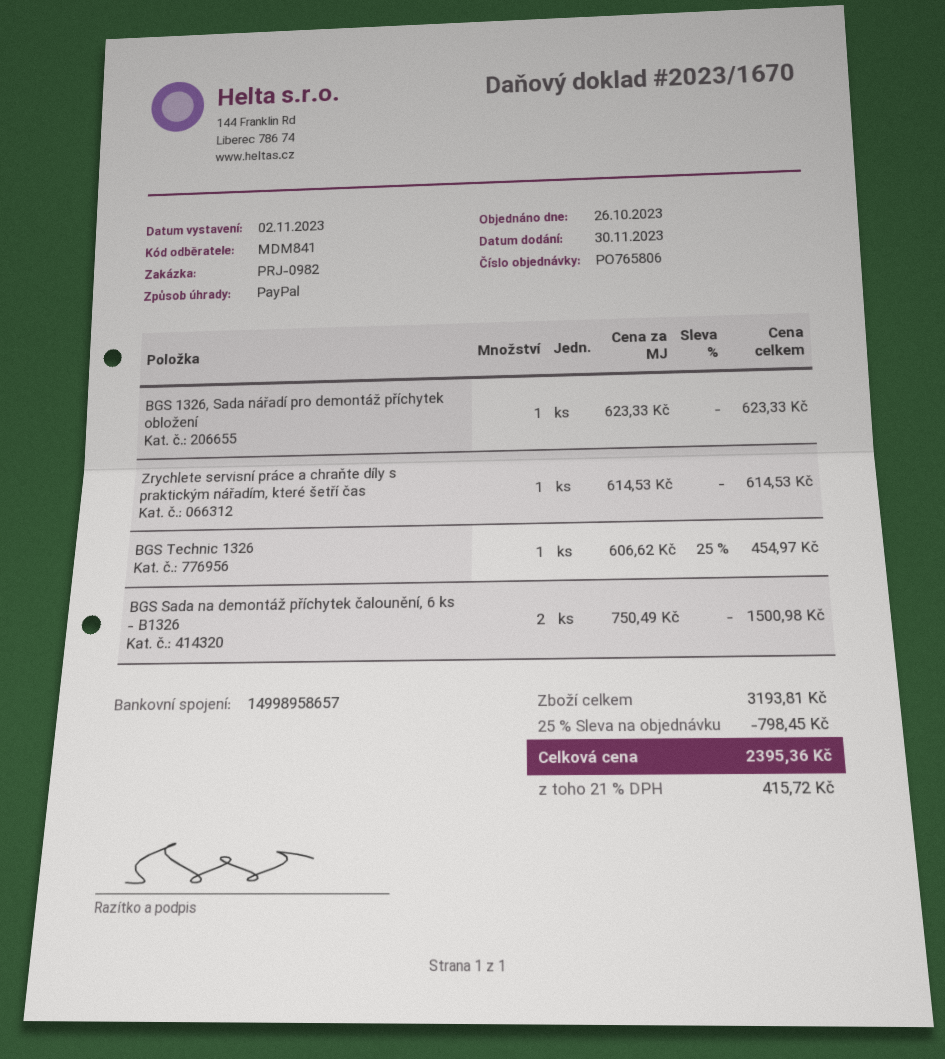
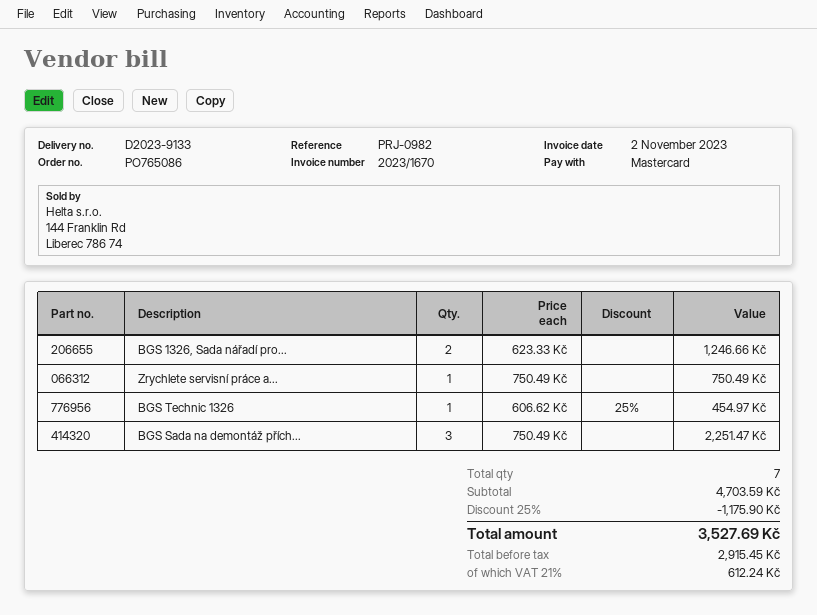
order number: PO765806 -> PO765086
payment method: PayPal -> Mastercard
BGS 1326, Sada nářadí pro demontáž příchytek obložení: 1 x 623.33 = 623.33 -> 2 x 623.33 = 1246.66
Zrychlete servisní práce a chraňte díly s praktickým nářadím, které šetří čas: 1 x 614.53 = 614.53 -> 1 x 750.49 = 750.49
BGS Sada na demontáž příchytek čalounění, 6 ks - B1326: 2 x 750.49 = 1500.98 -> 3 x 750.49 = 2251.47
subtotal: 3193.81 -> 4703.59
discount: 25% = 798.45 -> 25% = 1175.90
tax: 21% = 415.72 -> 21% = 612.24
total: 2395.36 -> 3527.69

